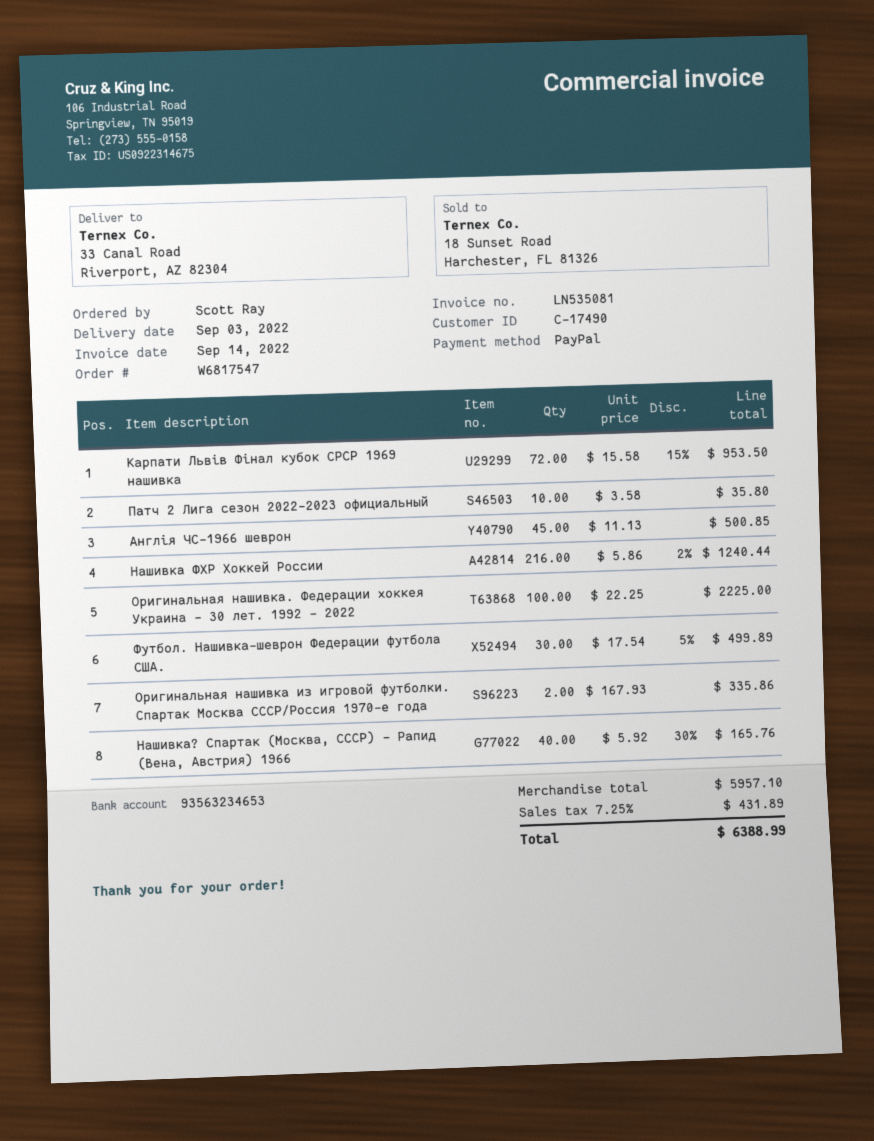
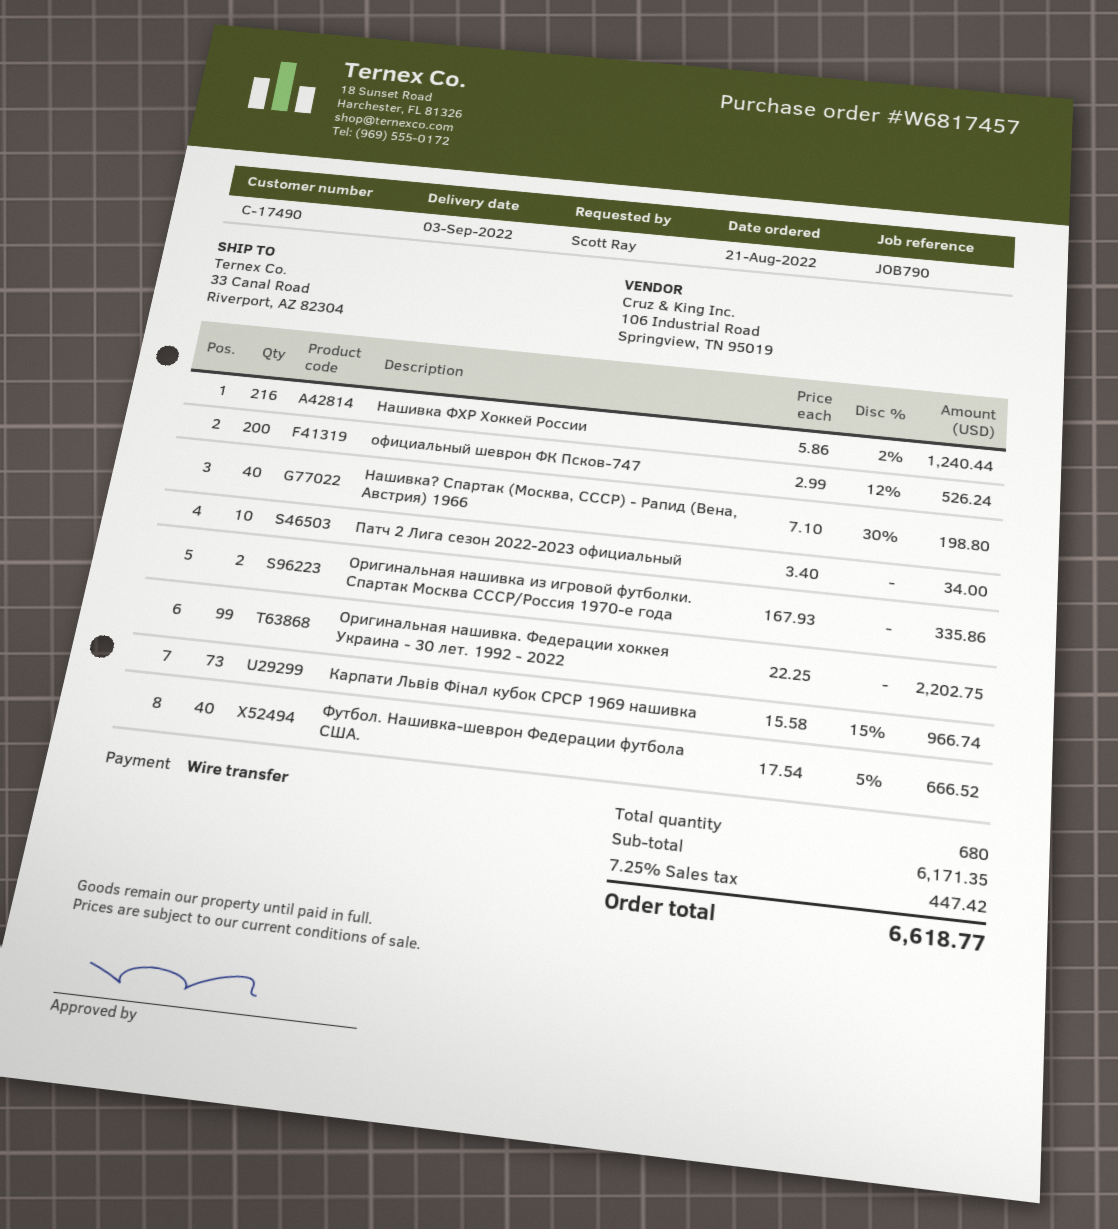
order number: W6817547 -> W6817457
payment method: PayPal -> bank transfer
Карпати Львів Фінал кубок СРСР 1969 нашивка: 72 x 15.58 - 15% = 953.50 -> 73 x 15.58 - 15% = 966.74
Патч 2 Лига сезон 2022-2023 официальный: 10 x 3.58 = 35.80 -> 10 x 3.40 = 34.00
Англія ЧС-1966 шеврон: 45 x 11.13 = 500.85 -> none
Оригинальная нашивка. Федерации хоккея Украина - 30 лет. 1992 - 2022: 100 x 22.25 = 2225.00 -> 99 x 22.25 = 2202.75
Футбол. Нашивка-шеврон Федерации футбола США.: 30 x 17.54 - 5% = 499.89 -> 40 x 17.54 - 5% = 666.52
Нашивка? Спартак (Москва, СССР) - Рапид (Вена, Австрия) 1966: 40 x 5.92 - 30% = 165.76 -> 40 x 7.10 - 30% = 198.80
официальный шеврон ФК Псков-747: none -> 200 x 2.99 - 12% = 526.24
subtotal: 5957.10 -> 6171.35
tax: 7.25% = 431.89 -> 7.25% = 447.42
total: 6388.99 -> 6618.77

